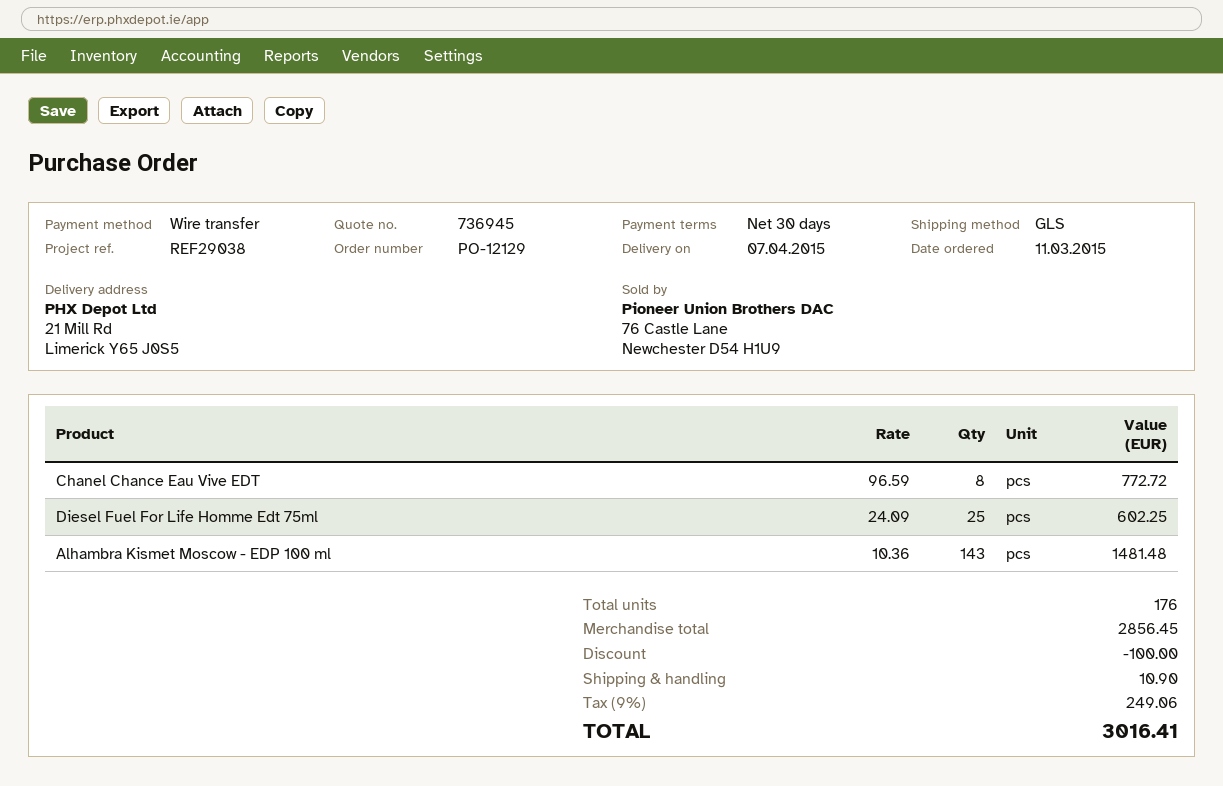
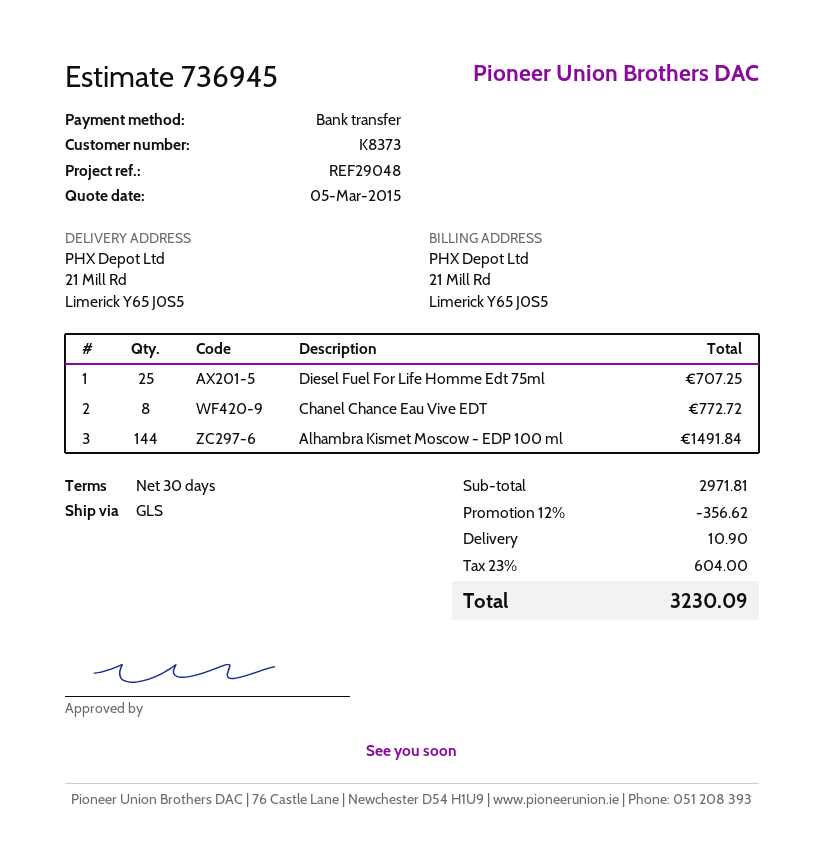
reference: REF29038 -> REF29048
Diesel Fuel For Life Homme Edt 75ml: 25 for 602.25 -> 25 for 707.25
Alhambra Kismet Moscow - EDP 100 ml: 143 for 1481.48 -> 144 for 1491.84
subtotal: 2856.45 -> 2971.81
discount: 100.00 -> 356.62
tax: 9% = 249.06 -> 23% = 604.00
total: 3016.41 -> 3230.09

